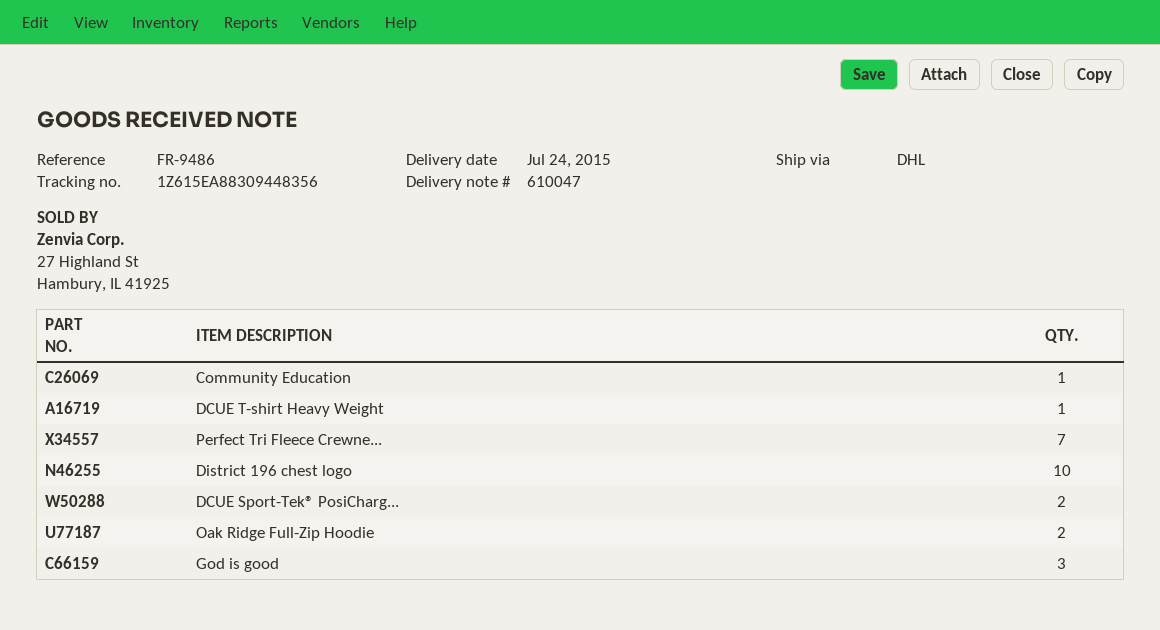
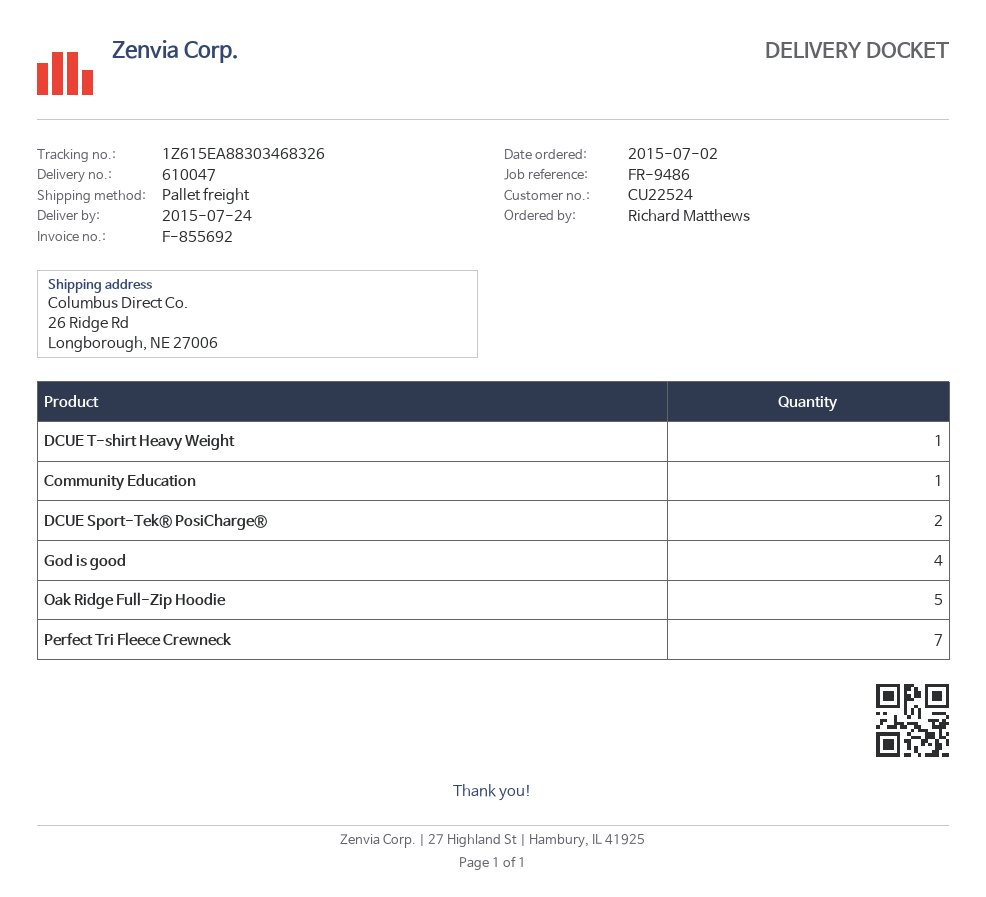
shipping method: DHL -> pallet freight
tracking number: 1Z615EA88309448356 -> 1Z615EA88303468326
District 196 chest logo: 10 -> none
Oak Ridge Full-Zip Hoodie: 2 -> 5
God is good: 3 -> 4

